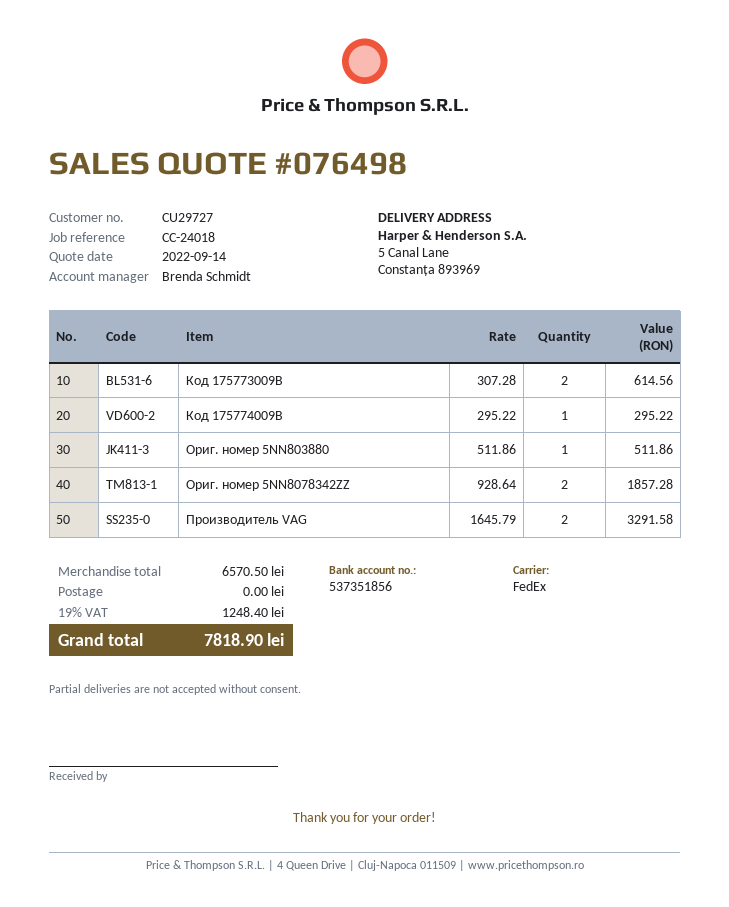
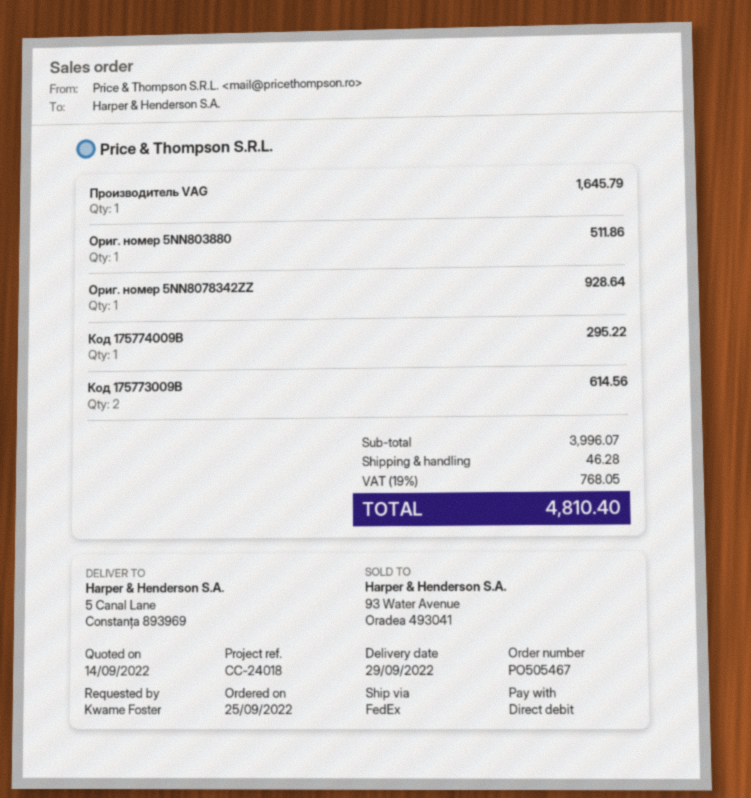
Ориг. номер 5NN8078342ZZ: 2 for 1857.28 -> 1 for 928.64
Производитель VAG: 2 for 3291.58 -> 1 for 1645.79
subtotal: 6570.50 -> 3996.07
shipping: 0.00 -> 46.28
tax: 19% = 1248.40 -> 19% = 768.05
total: 7818.90 -> 4810.40

